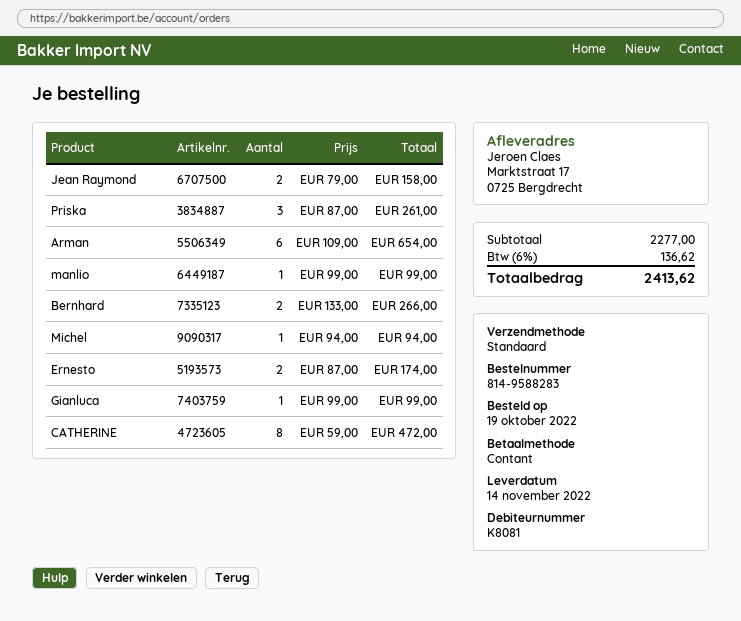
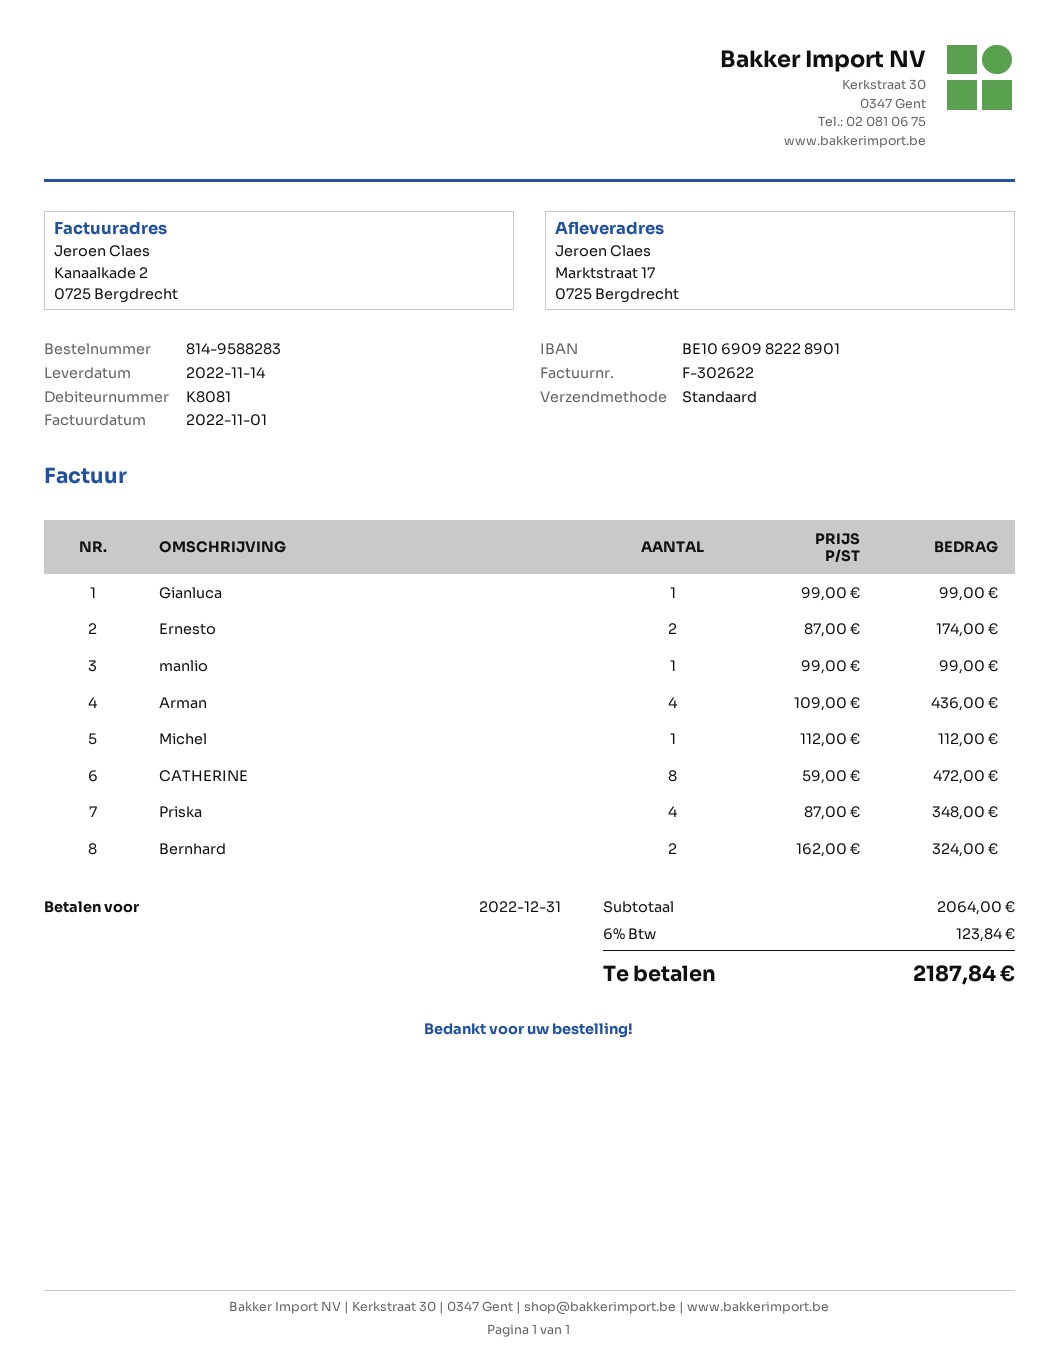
Jean Raymond: 2 x 79.00 = 158.00 -> none
Priska: 3 x 87.00 = 261.00 -> 4 x 87.00 = 348.00
Arman: 6 x 109.00 = 654.00 -> 4 x 109.00 = 436.00
Bernhard: 2 x 133.00 = 266.00 -> 2 x 162.00 = 324.00
Michel: 1 x 94.00 = 94.00 -> 1 x 112.00 = 112.00
subtotal: 2277.00 -> 2064.00
tax: 6% = 136.62 -> 6% = 123.84
total: 2413.62 -> 2187.84

